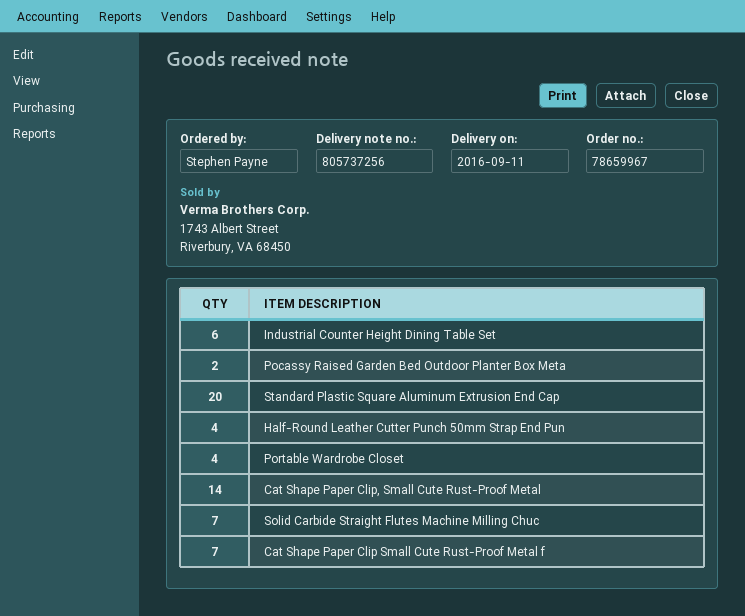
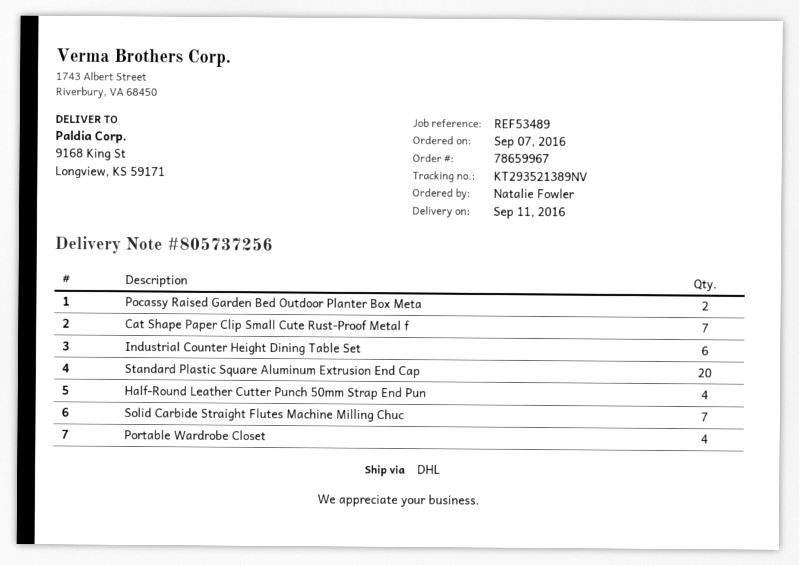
ordered by: Stephen Payne -> Natalie Fowler
Cat Shape Paper Clip, Small Cute Rust-Proof Metal: 14 -> none

